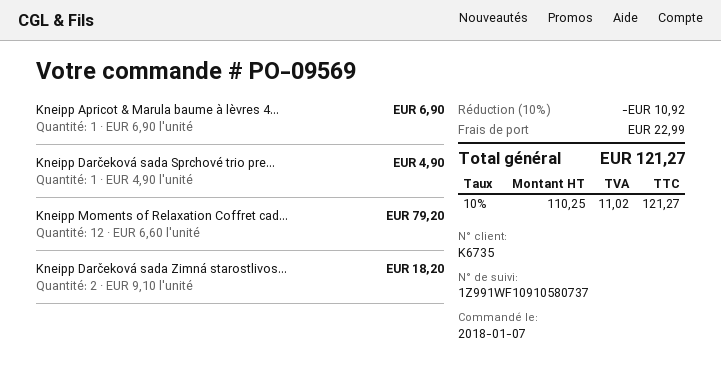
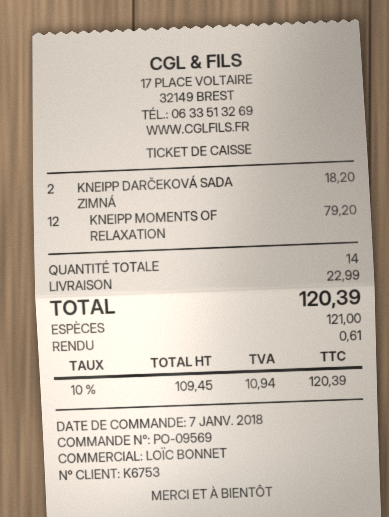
customer number: K6735 -> K6753
Kneipp Apricot & Marula baume à lèvres 4...: 1 for 6.90 -> none
Kneipp Darčeková sada Sprchové trio pre...: 1 for 4.90 -> none
discount: 10% = 10.92 -> none
net: 110.25 -> 109.45
tax: 10% = 11.02 -> 10% = 10.94
total: 121.27 -> 120.39

